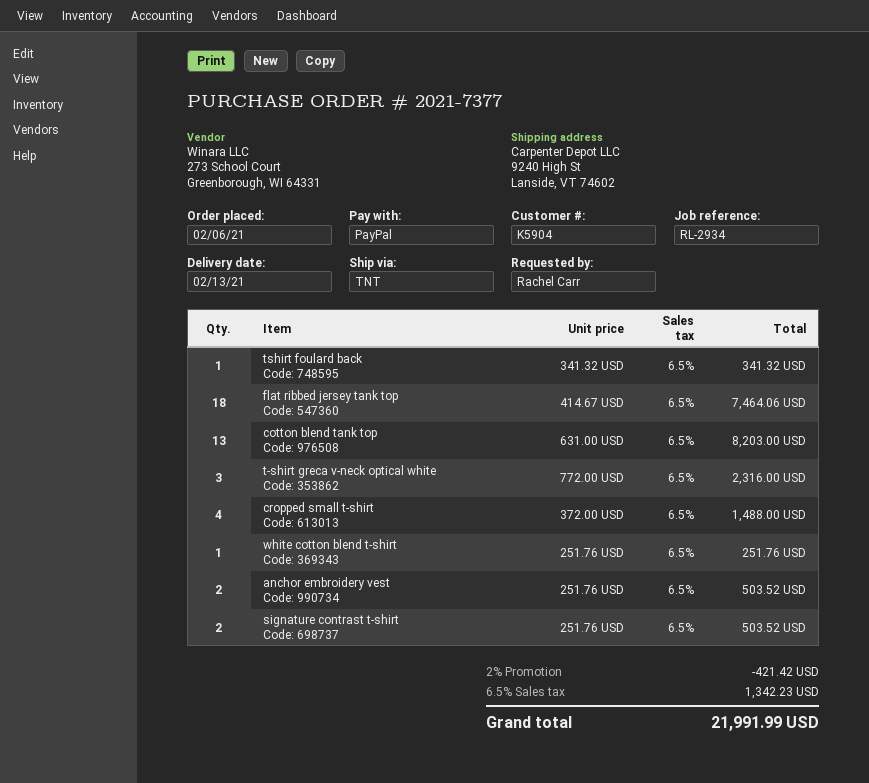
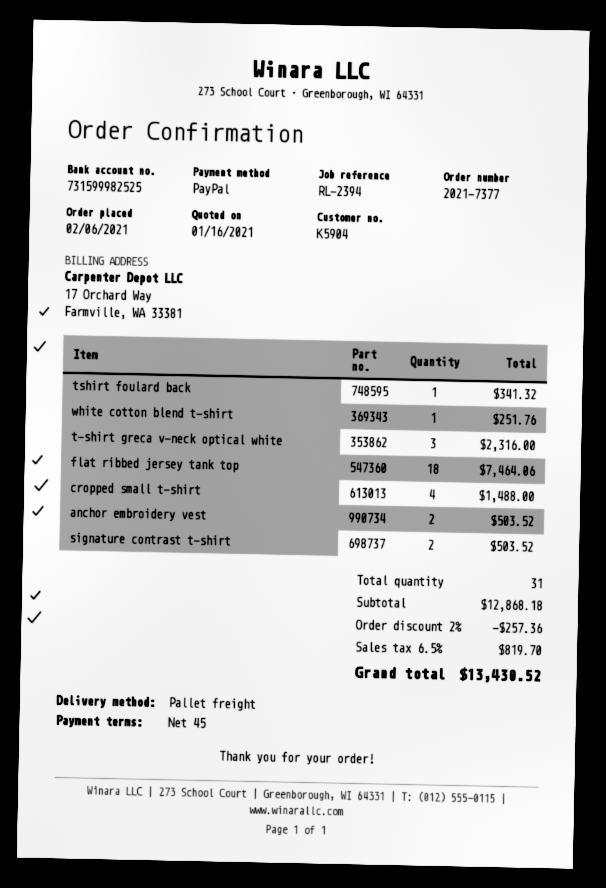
reference: RL-2934 -> RL-2394
shipping method: TNT -> pallet freight
cotton blend tank top: 13 for 8203.00 -> none
discount: 2% = 421.42 -> 2% = 257.36
tax: 6.5% = 1342.23 -> 6.5% = 819.70
total: 21991.99 -> 13430.52

